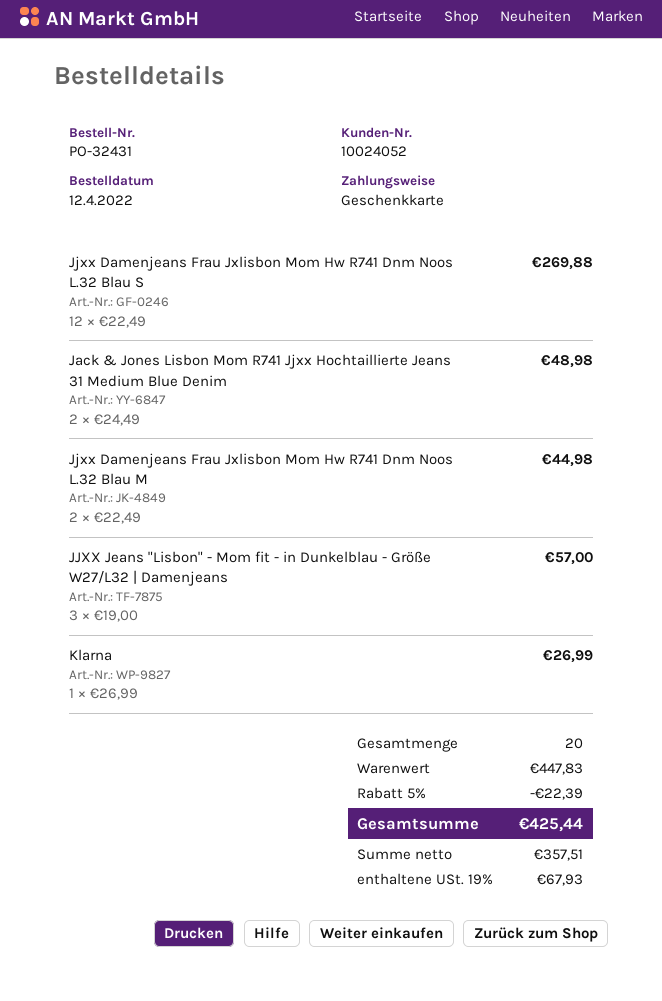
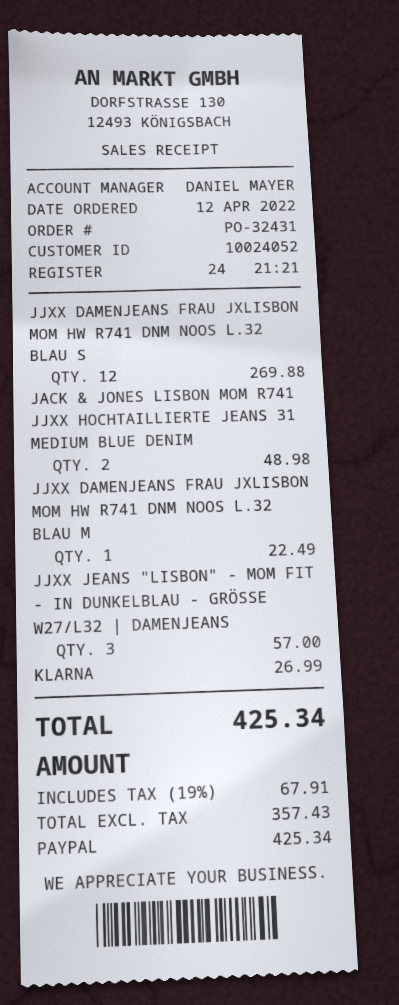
payment method: gift card -> PayPal
Jjxx Damenjeans Frau Jxlisbon Mom Hw R741 Dnm Noos L.32 Blau M: 2 for 44.98 -> 1 for 22.49
discount: 5% = 22.39 -> none
net: 357.51 -> 357.43
tax: 19% = 67.93 -> 19% = 67.91
total: 425.44 -> 425.34

